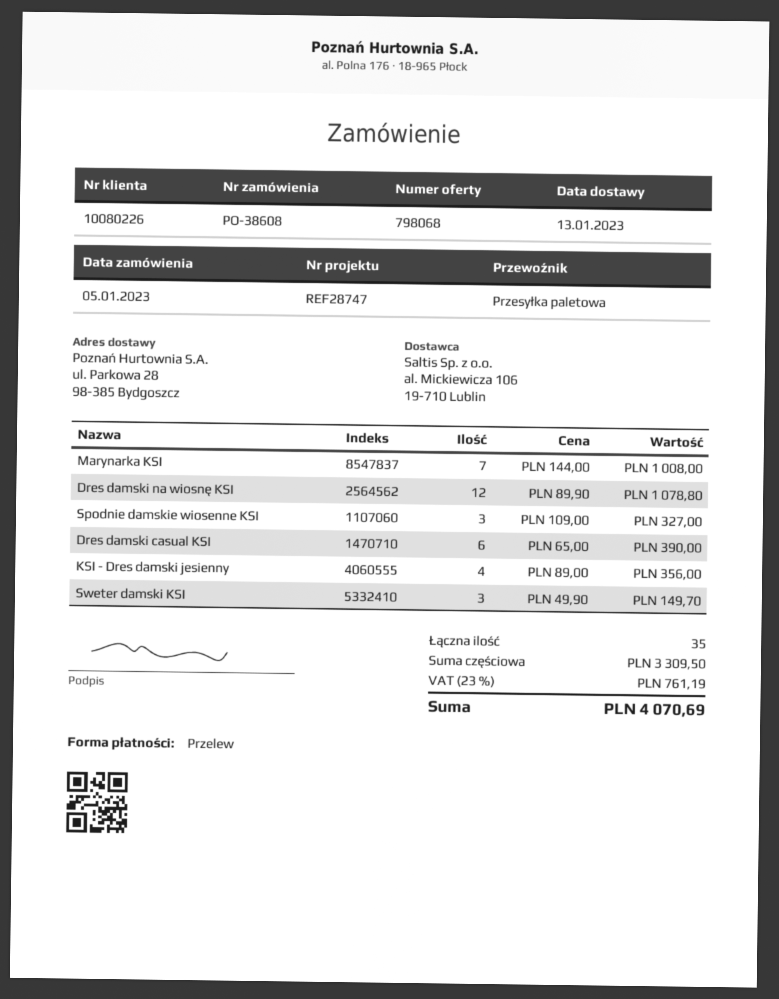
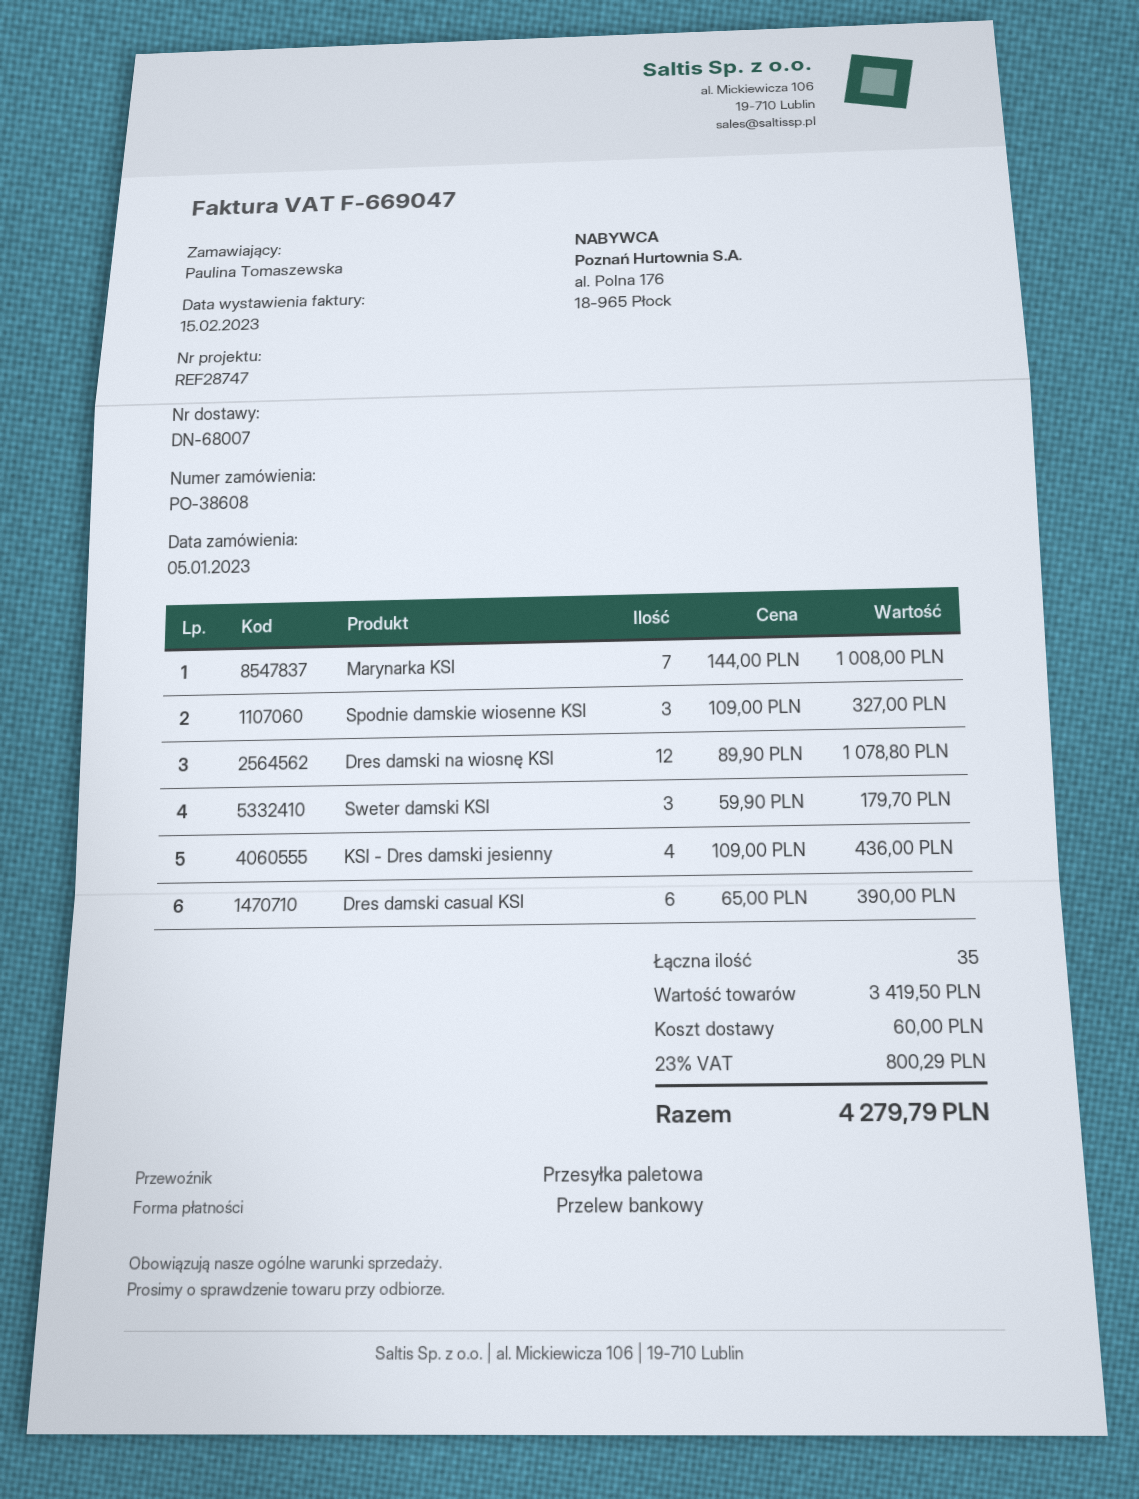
KSI - Dres damski jesienny: 4 x 89.00 = 356.00 -> 4 x 109.00 = 436.00
Sweter damski KSI: 3 x 49.90 = 149.70 -> 3 x 59.90 = 179.70
subtotal: 3309.50 -> 3419.50
shipping: none -> 60.00
tax: 23% = 761.19 -> 23% = 800.29
total: 4070.69 -> 4279.79

